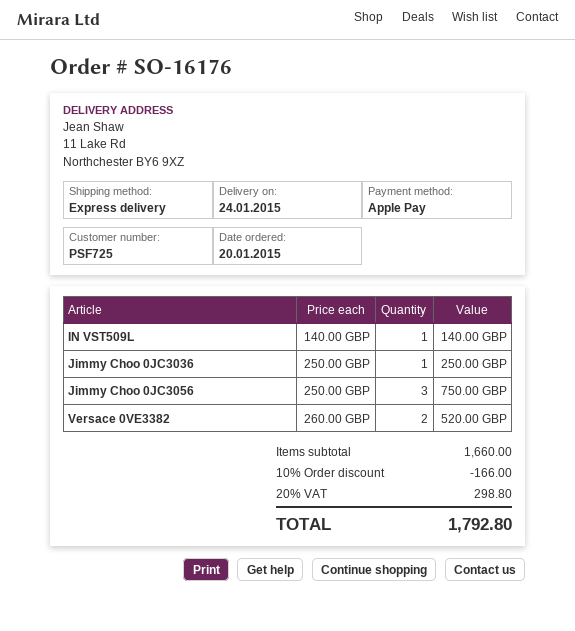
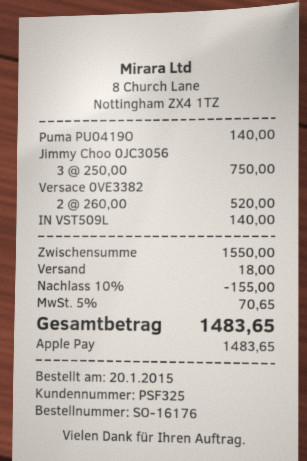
customer number: PSF725 -> PSF325
Jimmy Choo 0JC3036: 1 x 250.00 = 250.00 -> none
Puma PU0419O: none -> 1 x 140.00 = 140.00
subtotal: 1660.00 -> 1550.00
discount: 10% = 166.00 -> 10% = 155.00
shipping: none -> 18.00
tax: 20% = 298.80 -> 5% = 70.65
total: 1792.80 -> 1483.65

